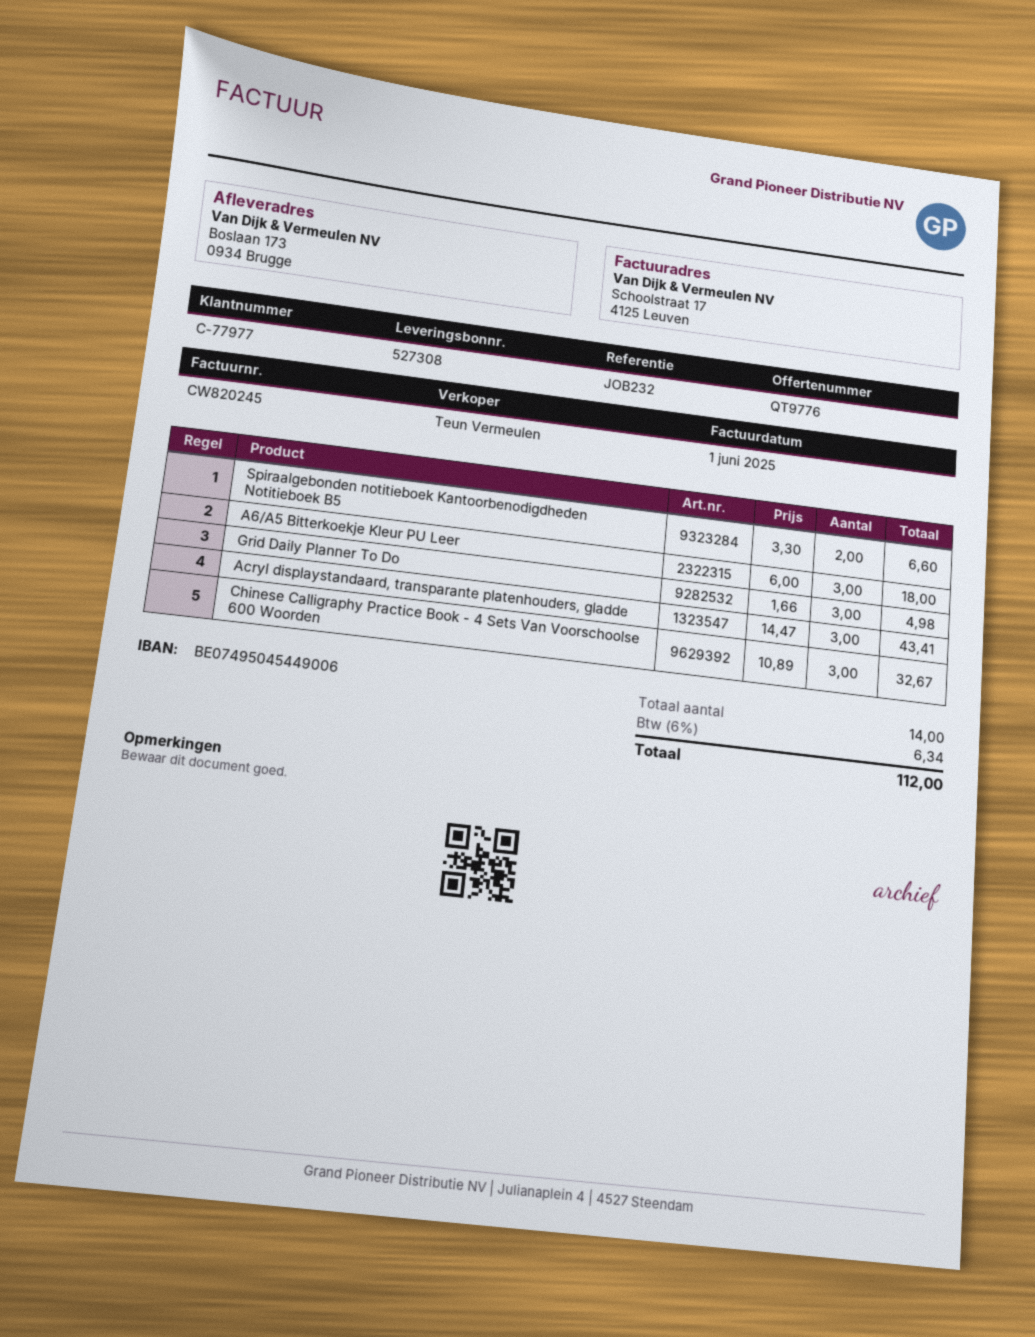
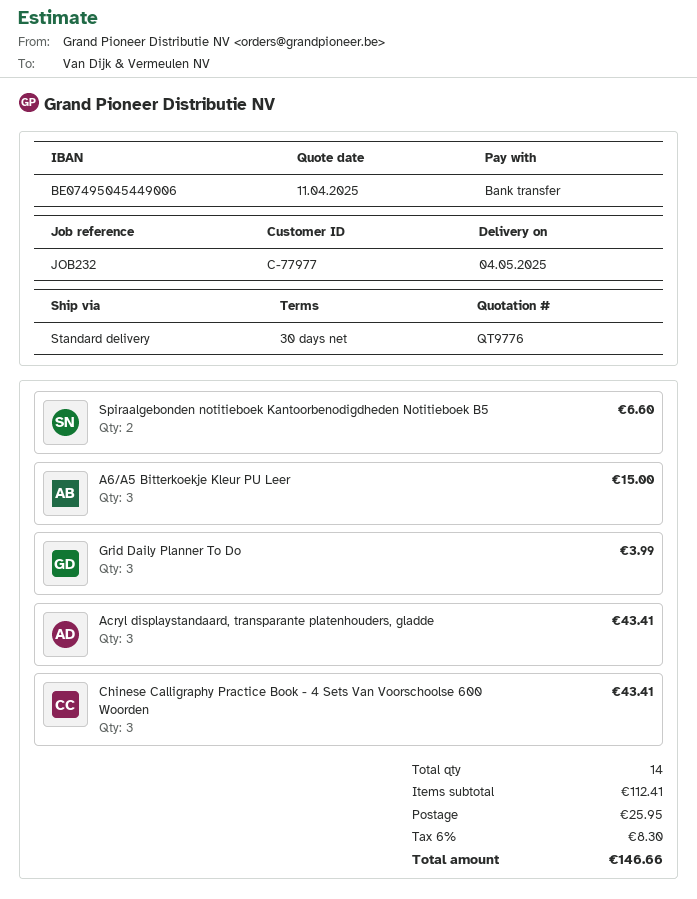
A6/A5 Bitterkoekje Kleur PU Leer: 3 for 18.00 -> 3 for 15.00
Grid Daily Planner To Do: 3 for 4.98 -> 3 for 3.99
Chinese Calligraphy Practice Book - 4 Sets Van Voorschoolse 600 Woorden: 3 for 32.67 -> 3 for 43.41
shipping: none -> 25.95
tax: 6% = 6.34 -> 6% = 8.30
total: 112.00 -> 146.66

